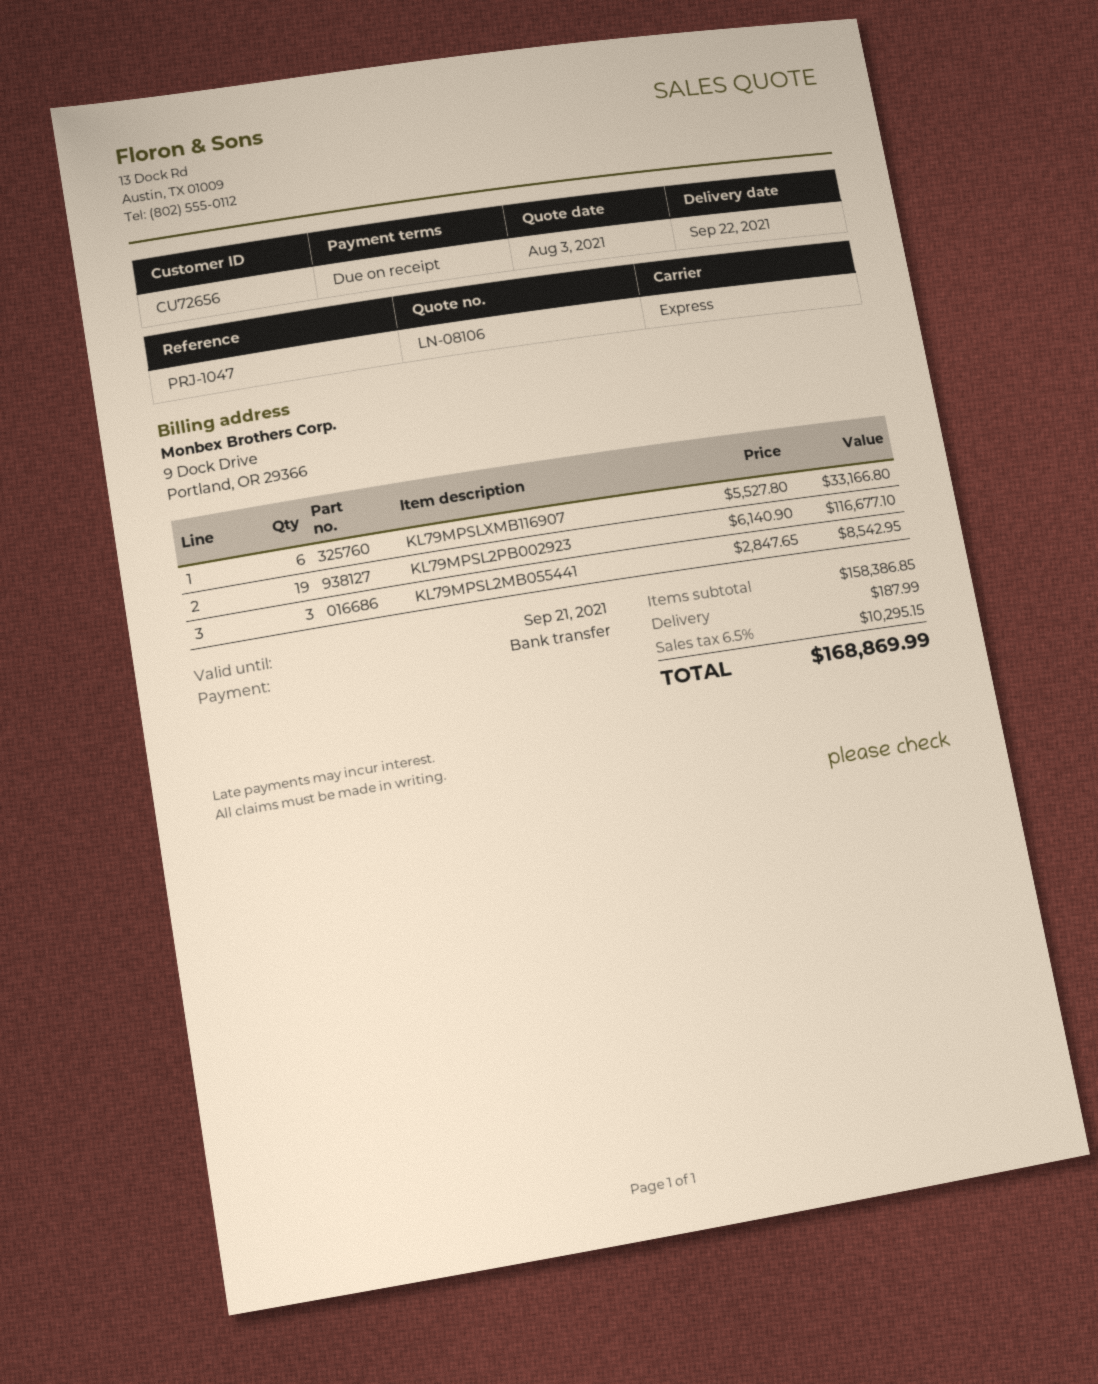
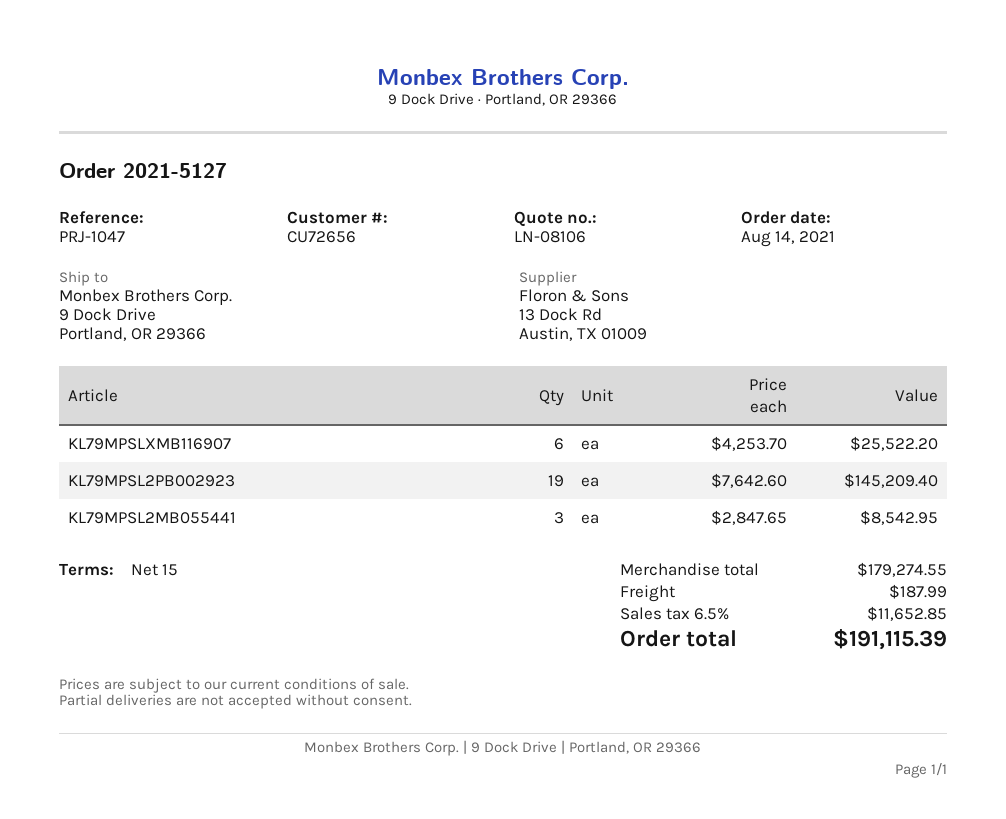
payment terms: on receipt -> 15 days
KL79MPSLXMB116907: 6 x 5527.80 = 33166.80 -> 6 x 4253.70 = 25522.20
KL79MPSL2PB002923: 19 x 6140.90 = 116677.10 -> 19 x 7642.60 = 145209.40
subtotal: 158386.85 -> 179274.55
tax: 6.5% = 10295.15 -> 6.5% = 11652.85
total: 168869.99 -> 191115.39

